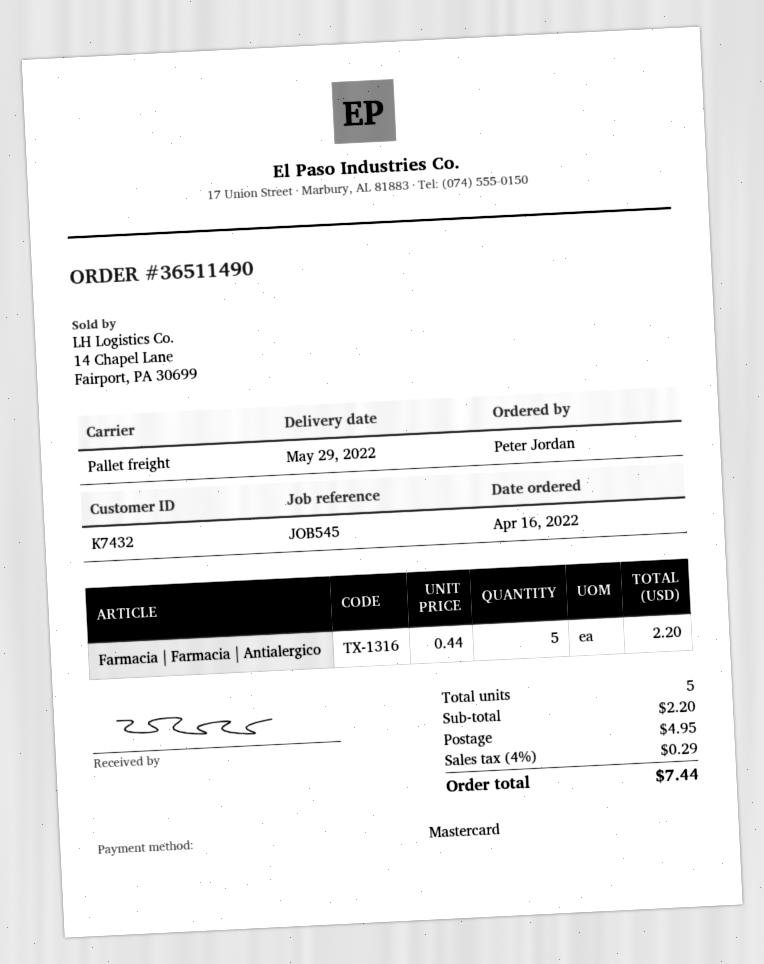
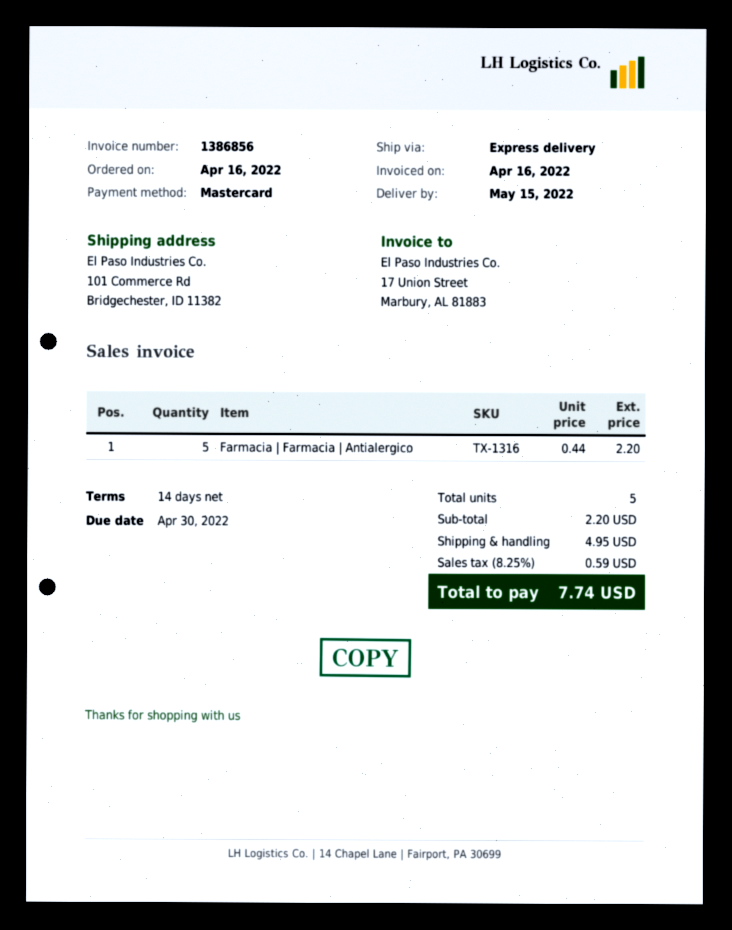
delivery date: 2022-05-29 -> 2022-05-15
shipping method: pallet freight -> express
tax: 4% = 0.29 -> 8.25% = 0.59
total: 7.44 -> 7.74

